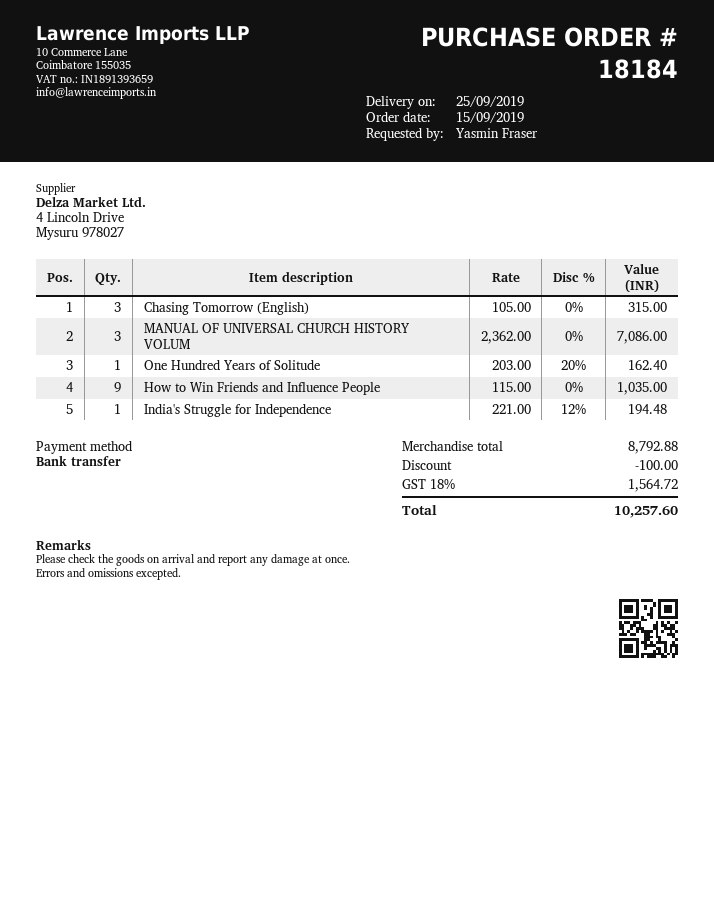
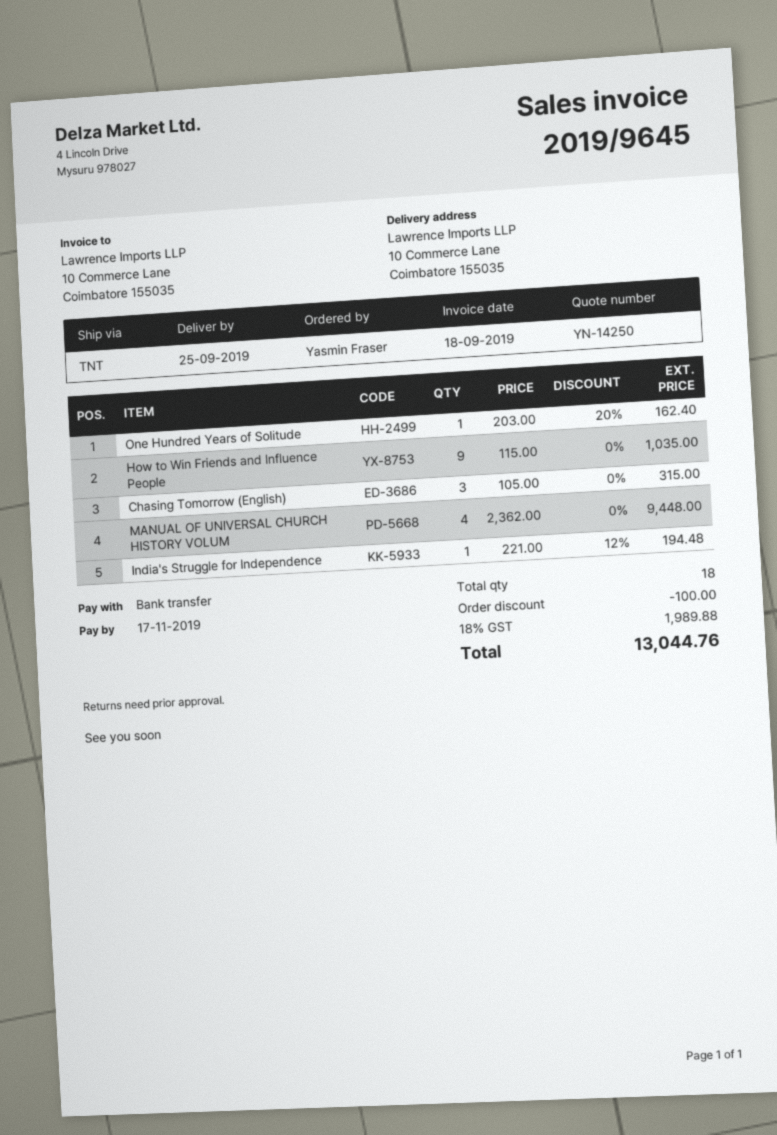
MANUAL OF UNIVERSAL CHURCH HISTORY VOLUM: 3 x 2362.00 = 7086.00 -> 4 x 2362.00 = 9448.00
tax: 18% = 1564.72 -> 18% = 1989.88
total: 10257.60 -> 13044.76

